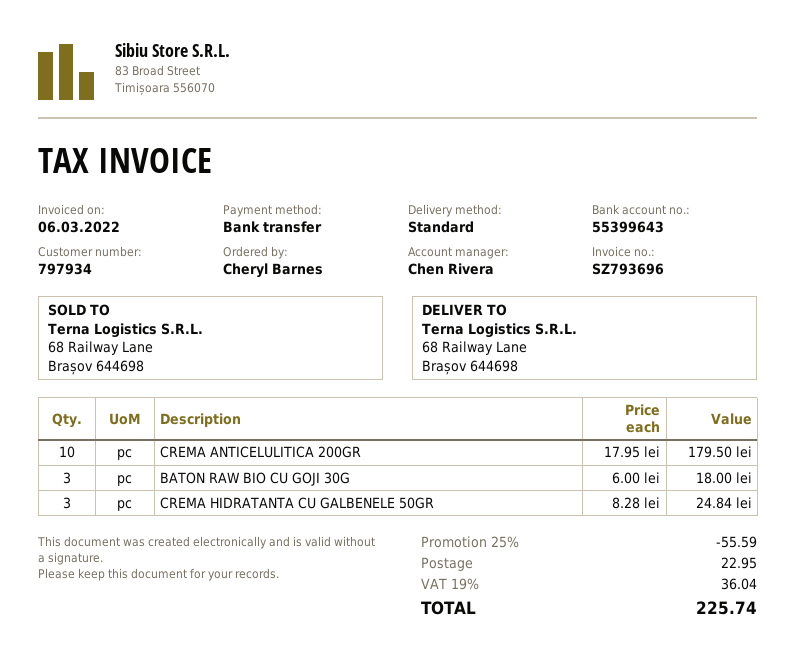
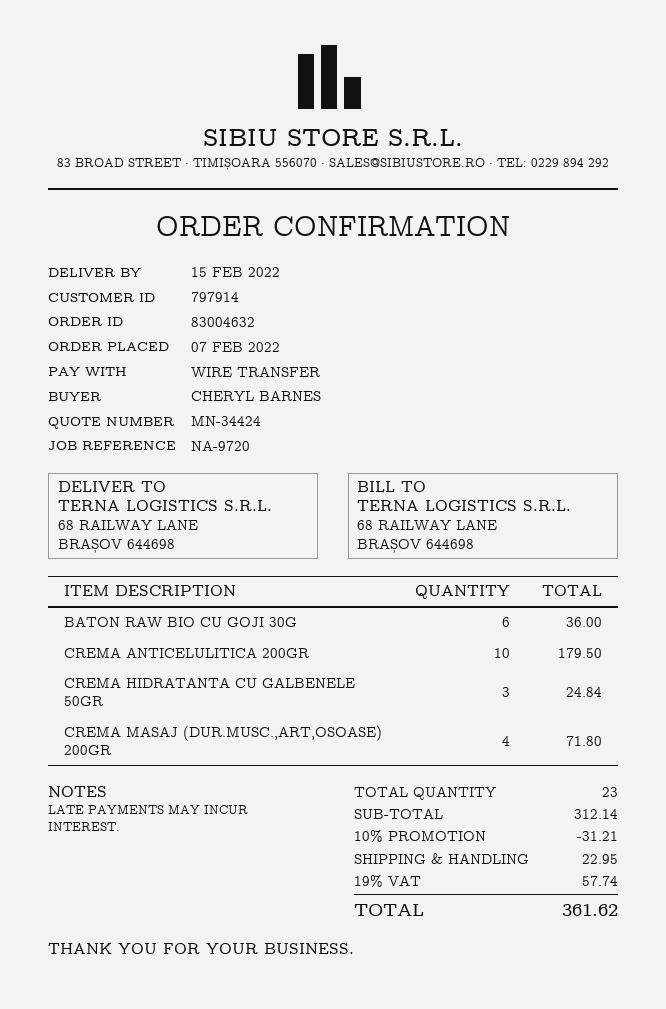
customer number: 797934 -> 797914
BATON RAW BIO CU GOJI 30G: 3 for 18.00 -> 6 for 36.00
CREMA MASAJ (DUR.MUSC.,ART,OSOASE) 200GR: none -> 4 for 71.80
discount: 25% = 55.59 -> 10% = 31.21
tax: 19% = 36.04 -> 19% = 57.74
total: 225.74 -> 361.62

